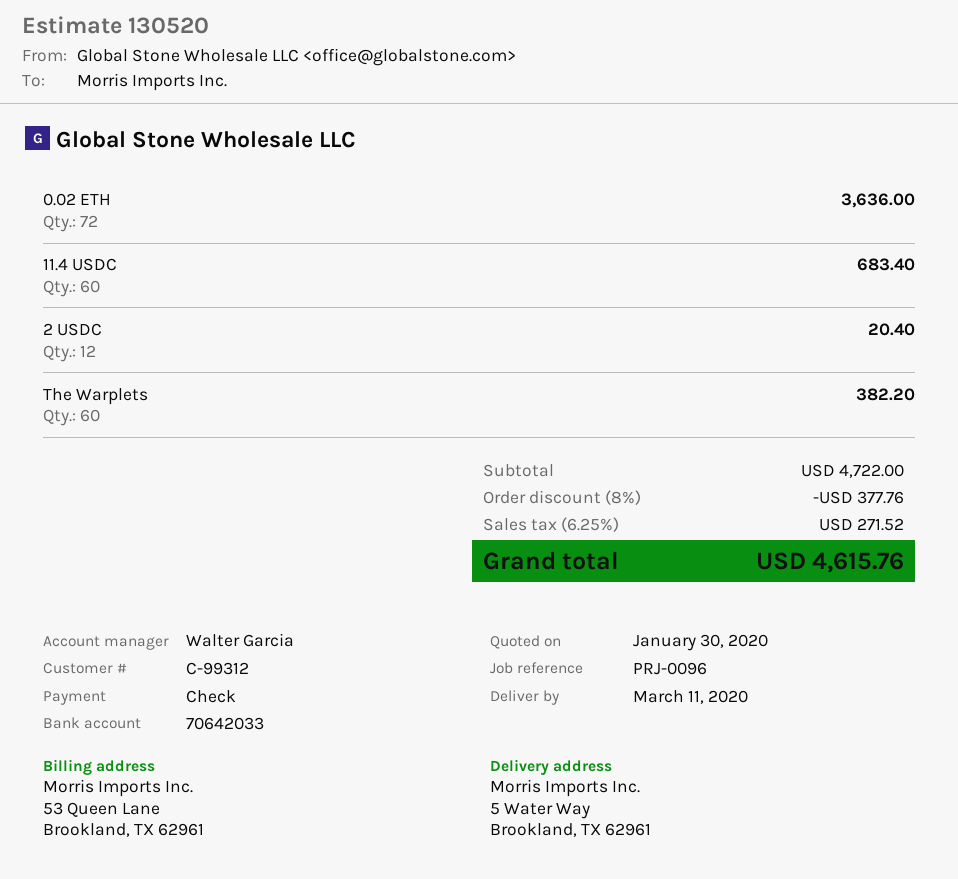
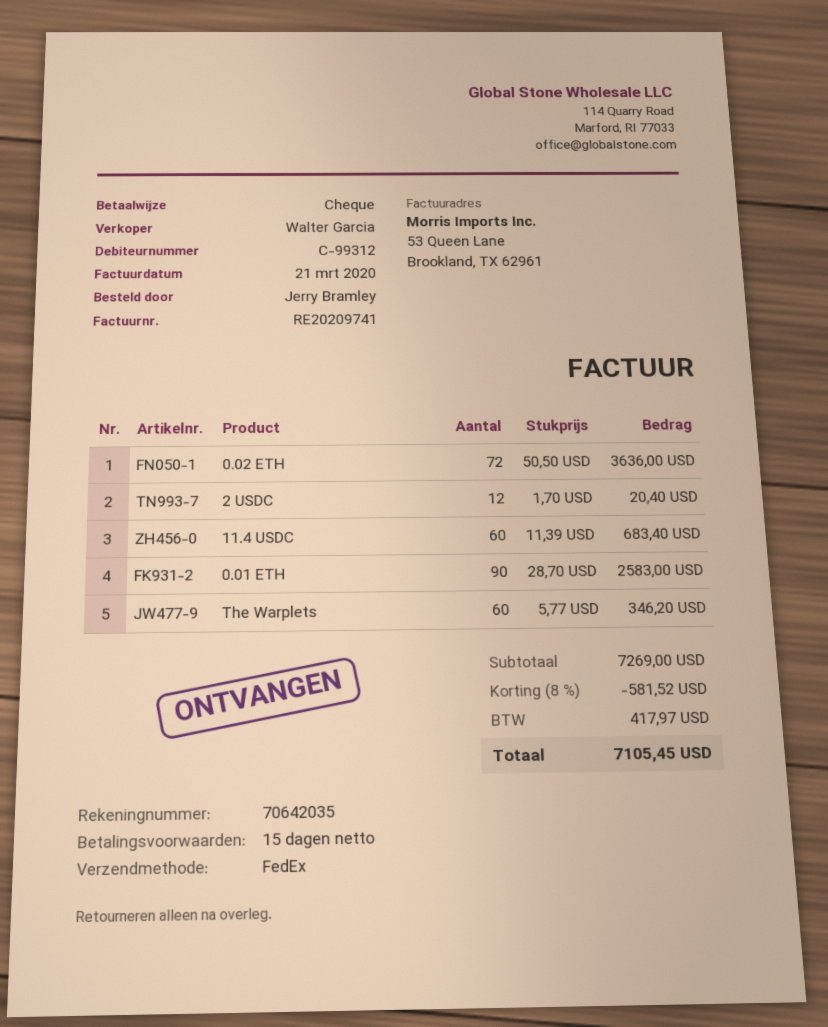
bank account: 70642033 -> 70642035
The Warplets: 60 for 382.20 -> 60 for 346.20
0.01 ETH: none -> 90 for 2583.00
subtotal: 4722.00 -> 7269.00
discount: 8% = 377.76 -> 8% = 581.52
tax: 271.52 -> 417.97
total: 4615.76 -> 7105.45

